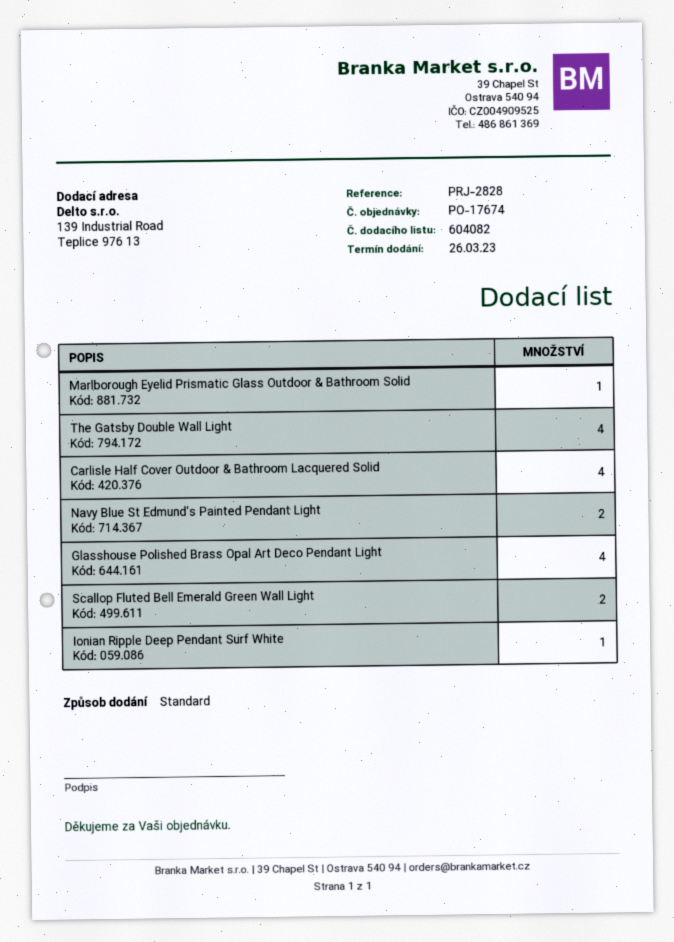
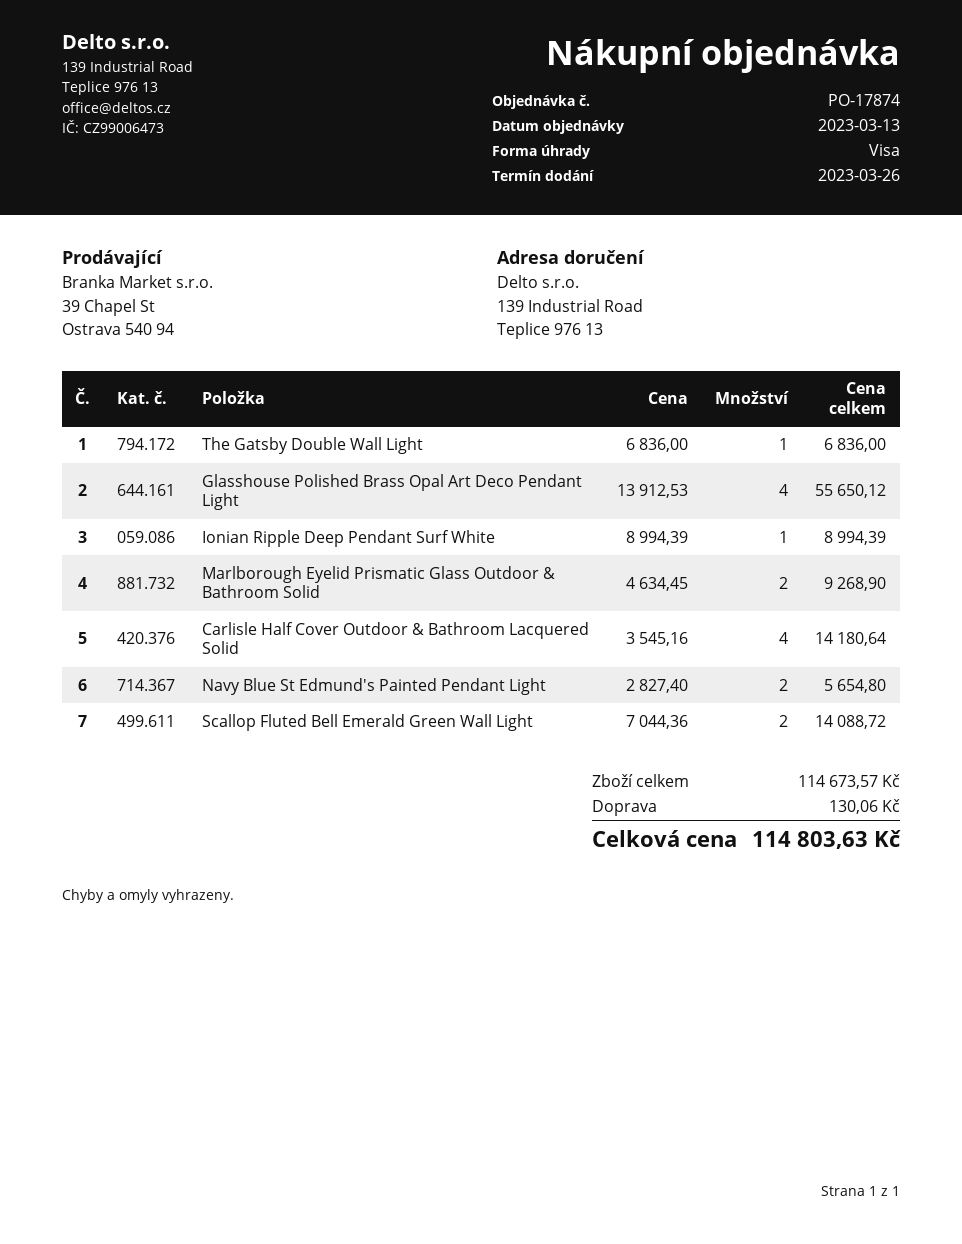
order number: PO-17674 -> PO-17874
Marlborough Eyelid Prismatic Glass Outdoor & Bathroom Solid: 1 -> 2
The Gatsby Double Wall Light: 4 -> 1

